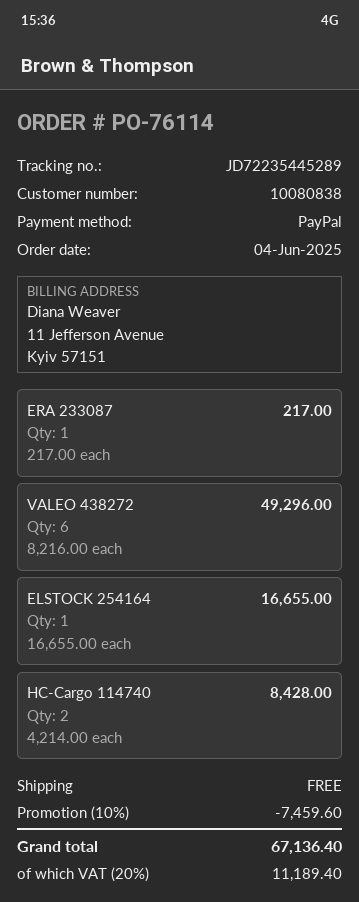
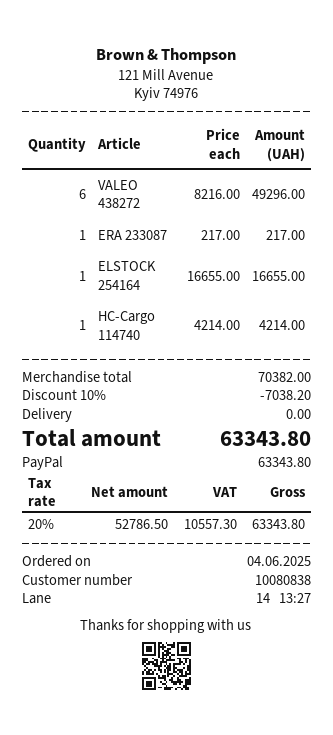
HC-Cargo 114740: 2 x 4214.00 = 8428.00 -> 1 x 4214.00 = 4214.00
discount: 10% = 7459.60 -> 10% = 7038.20
tax: 20% = 11189.40 -> 20% = 10557.30
total: 67136.40 -> 63343.80

